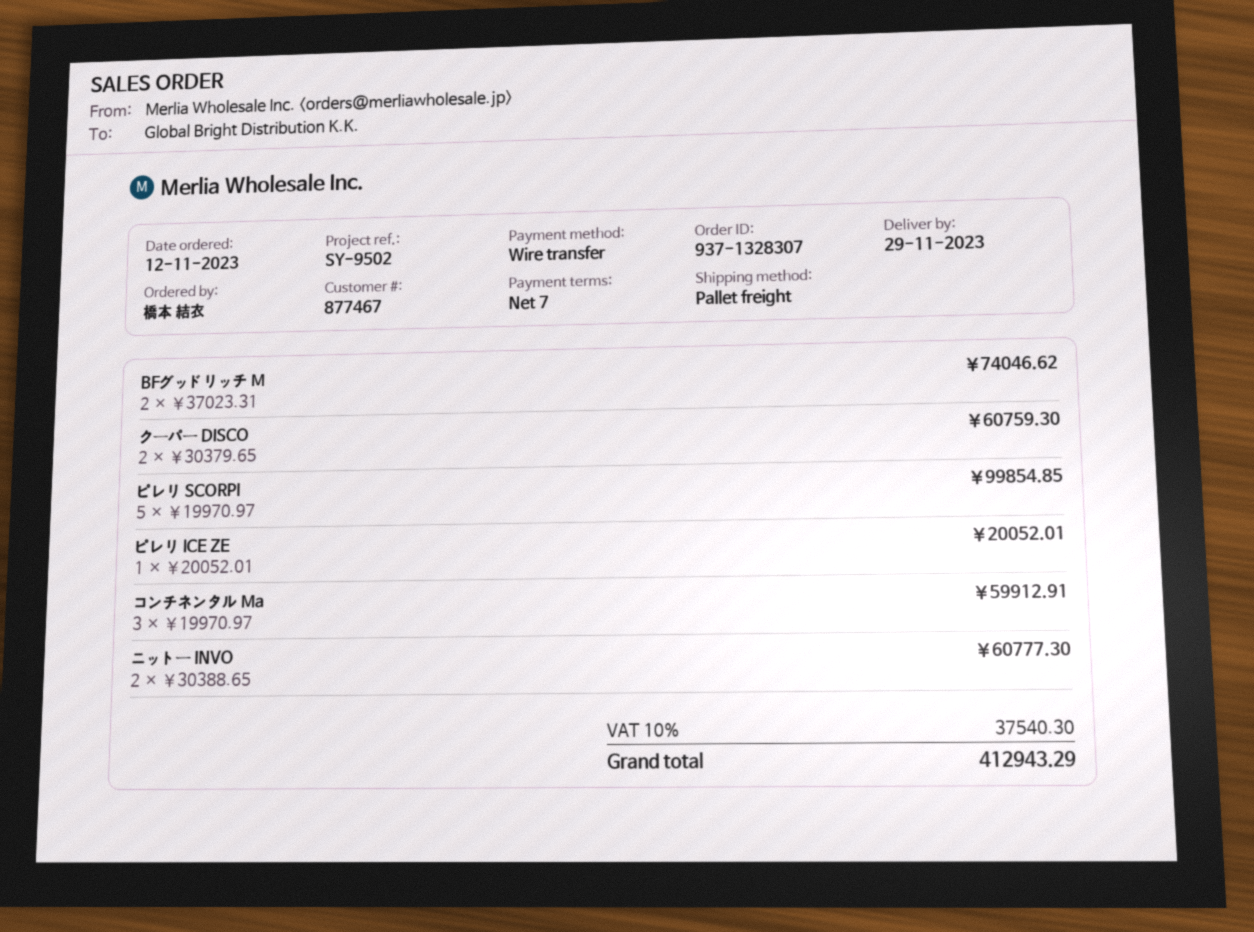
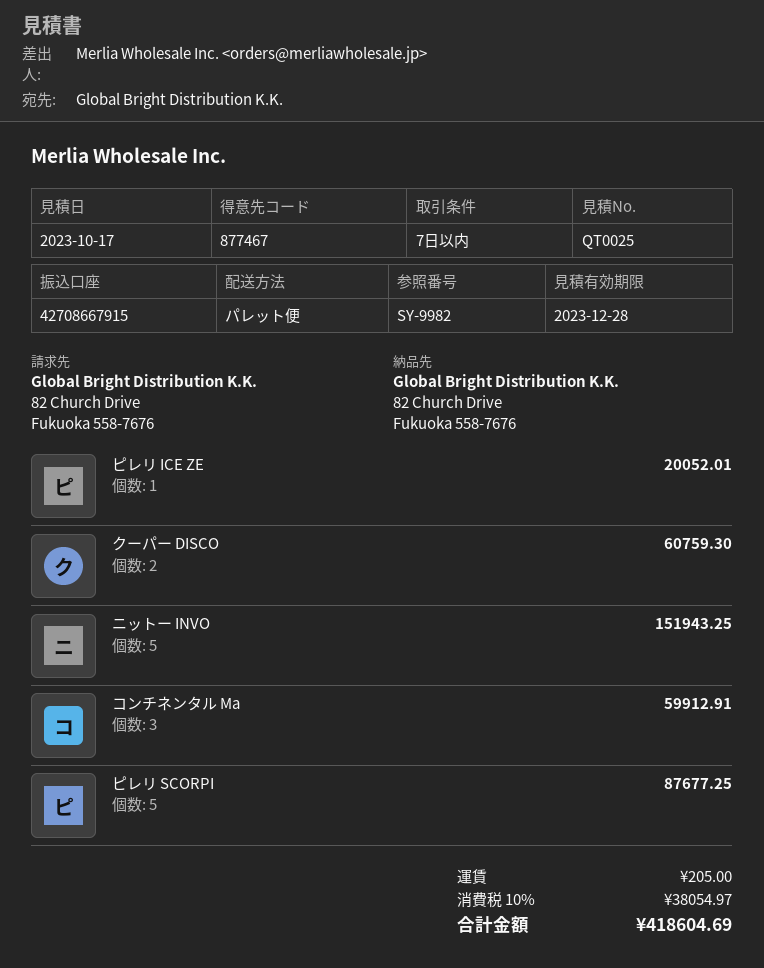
reference: SY-9502 -> SY-9982
BFグッドリッチ M: 2 for 74046.62 -> none
ピレリ SCORPI: 5 for 99854.85 -> 5 for 87677.25
ニットー INVO: 2 for 60777.30 -> 5 for 151943.25
shipping: none -> 205.00
tax: 10% = 37540.30 -> 10% = 38054.97
total: 412943.29 -> 418604.69

